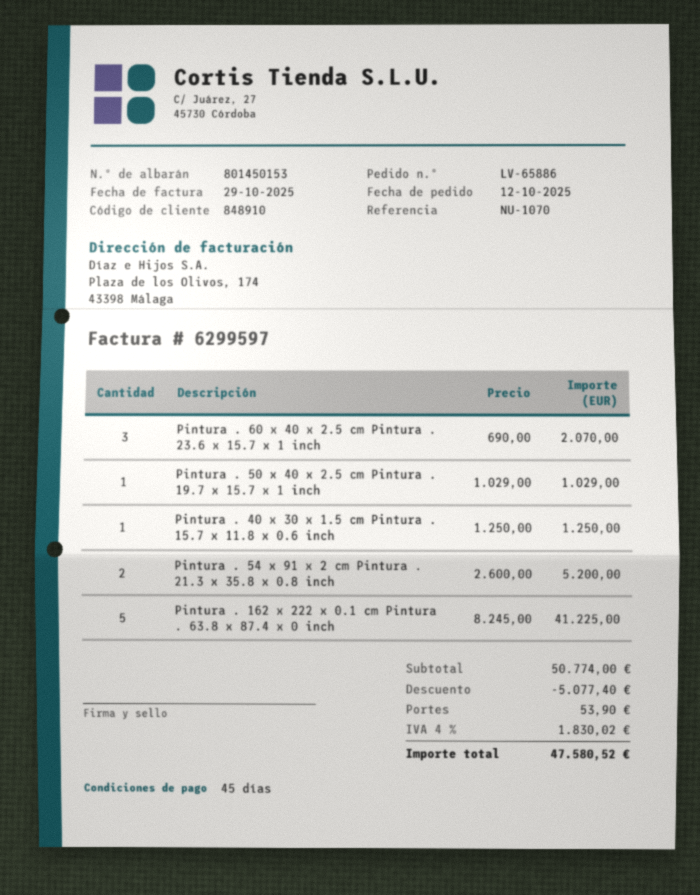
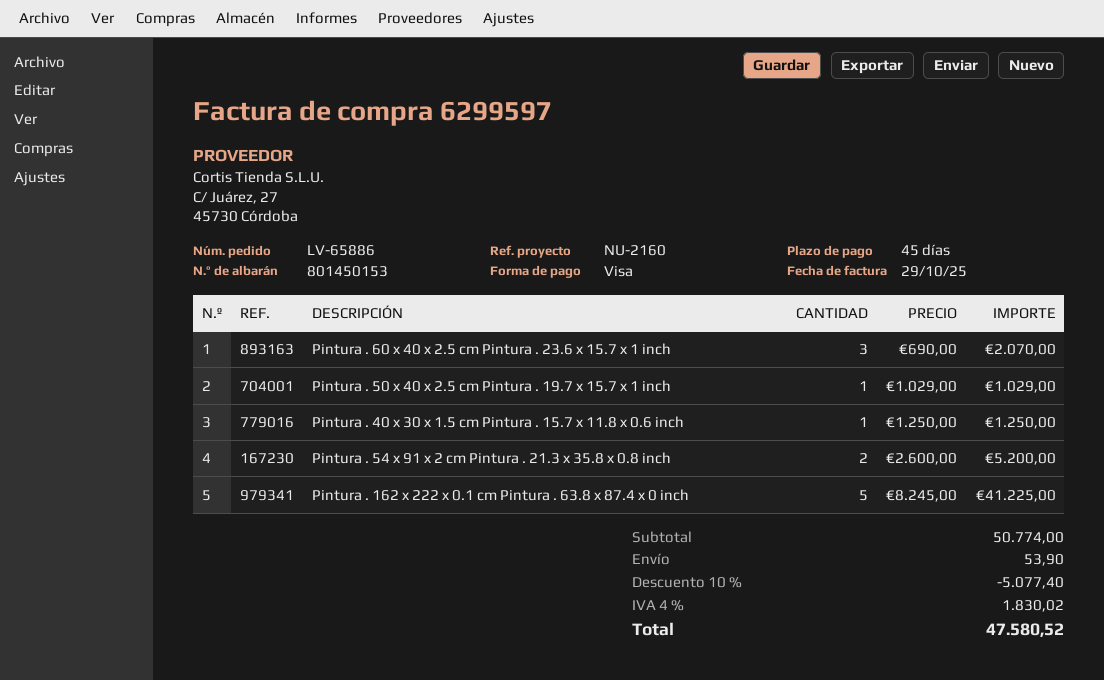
reference: NU-1070 -> NU-2160

